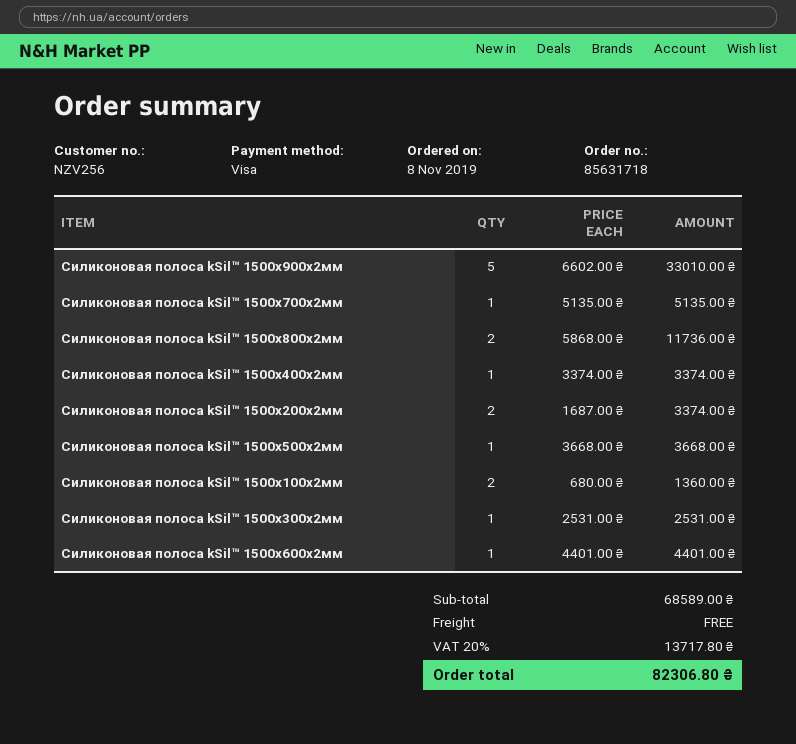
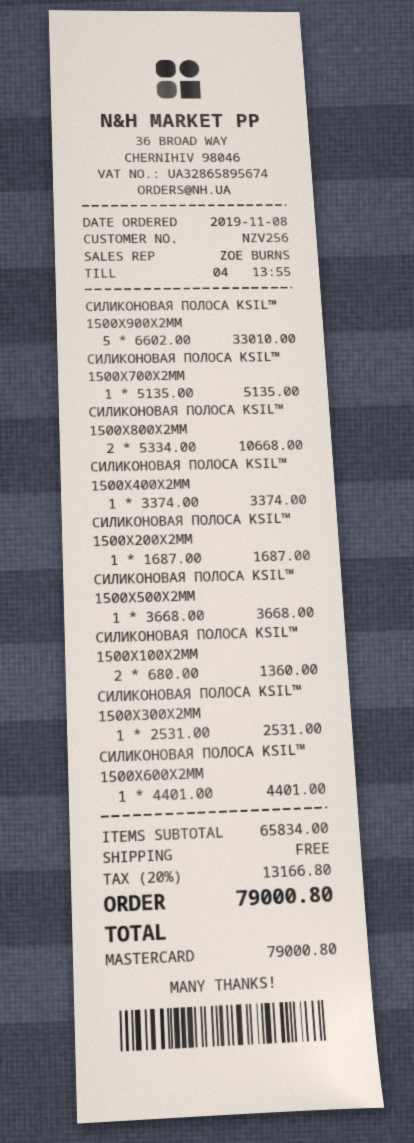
payment method: Visa -> Mastercard
Силиконовая полоса kSil™ 1500x800x2мм: 2 x 5868.00 = 11736.00 -> 2 x 5334.00 = 10668.00
Силиконовая полоса kSil™ 1500x200x2мм: 2 x 1687.00 = 3374.00 -> 1 x 1687.00 = 1687.00
subtotal: 68589.00 -> 65834.00
tax: 20% = 13717.80 -> 20% = 13166.80
total: 82306.80 -> 79000.80

